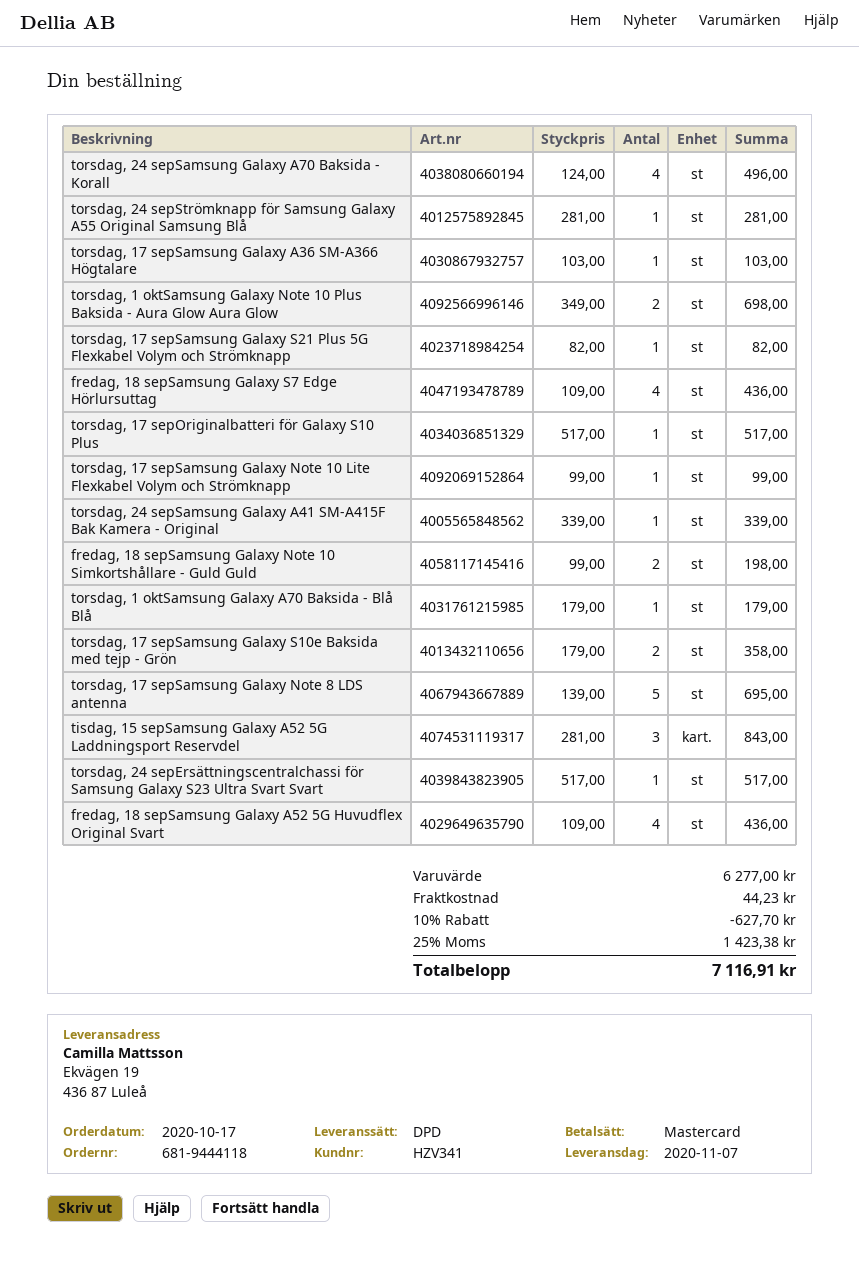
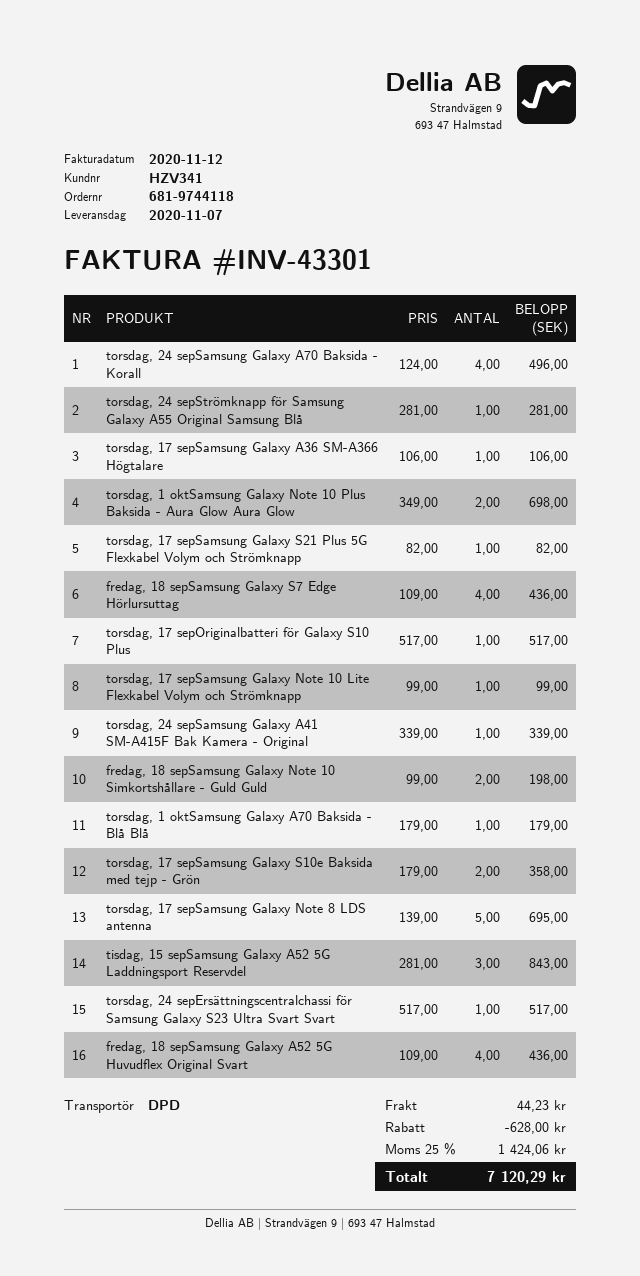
order number: 681-9444118 -> 681-9744118
torsdag, 17 sepSamsung Galaxy A36 SM-A366 Högtalare: 1 x 103.00 = 103.00 -> 1 x 106.00 = 106.00
discount: 627.70 -> 628.00
tax: 25% = 1423.38 -> 25% = 1424.06
total: 7116.91 -> 7120.29

